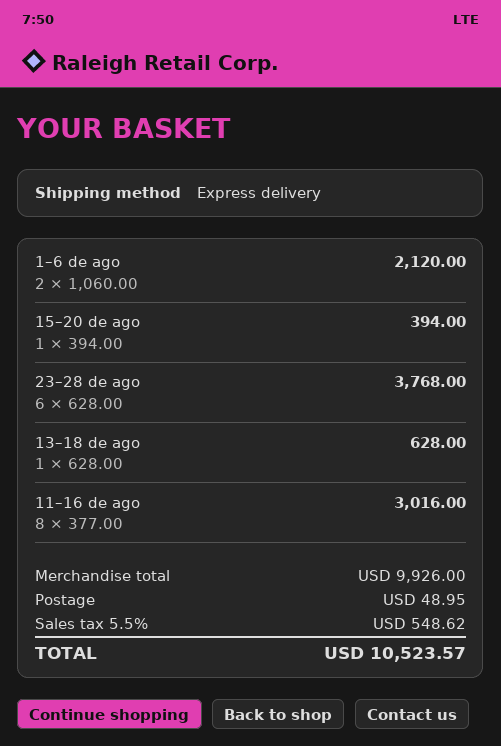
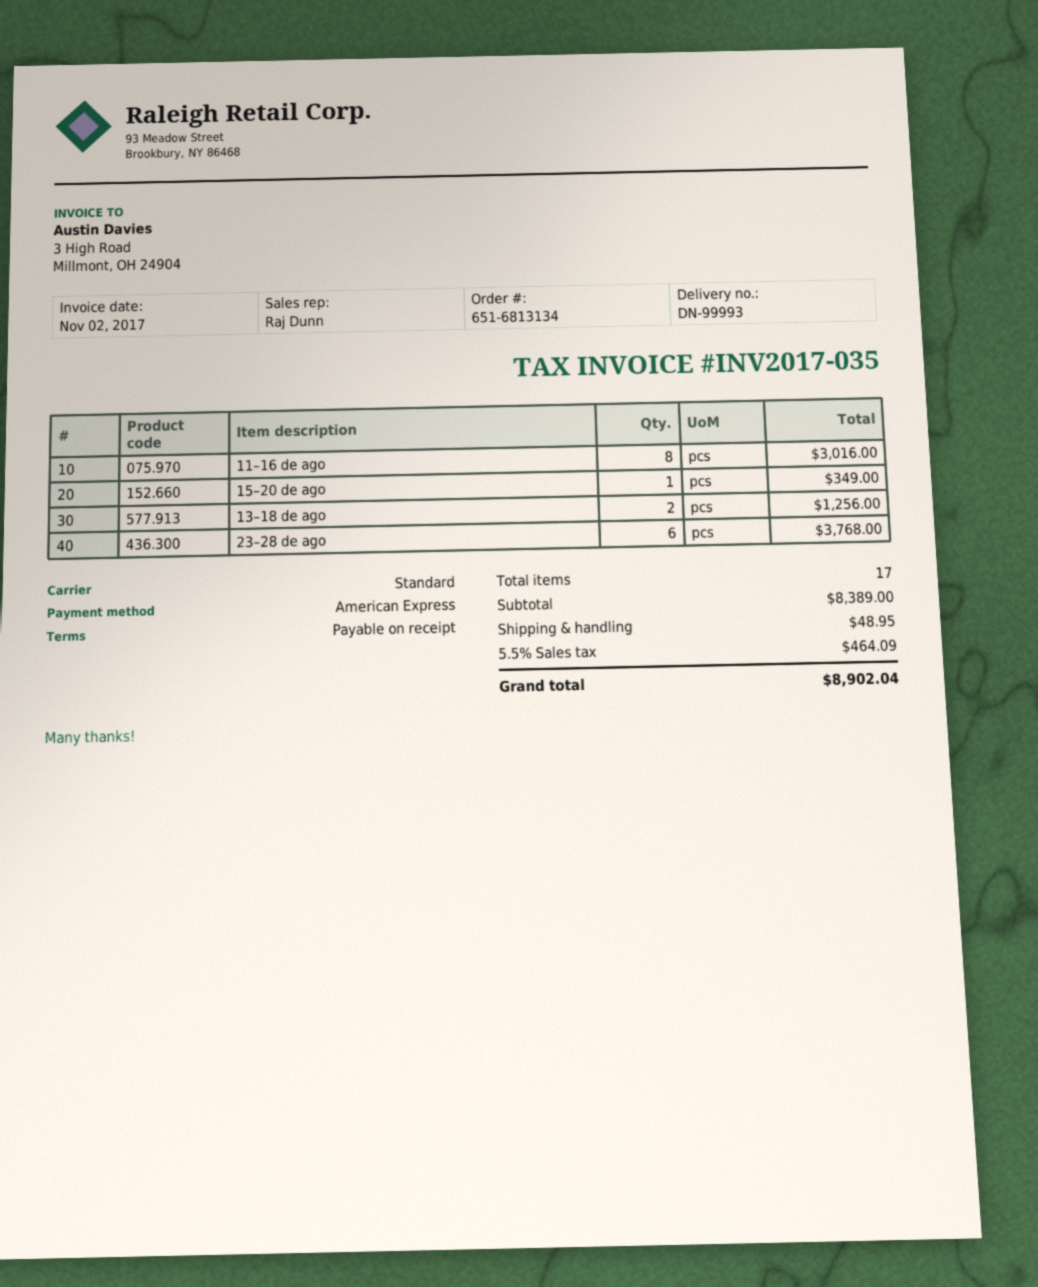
shipping method: express -> standard
1–6 de ago: 2 for 2120.00 -> none
15–20 de ago: 1 for 394.00 -> 1 for 349.00
13–18 de ago: 1 for 628.00 -> 2 for 1256.00
subtotal: 9926.00 -> 8389.00
tax: 5.5% = 548.62 -> 5.5% = 464.09
total: 10523.57 -> 8902.04

